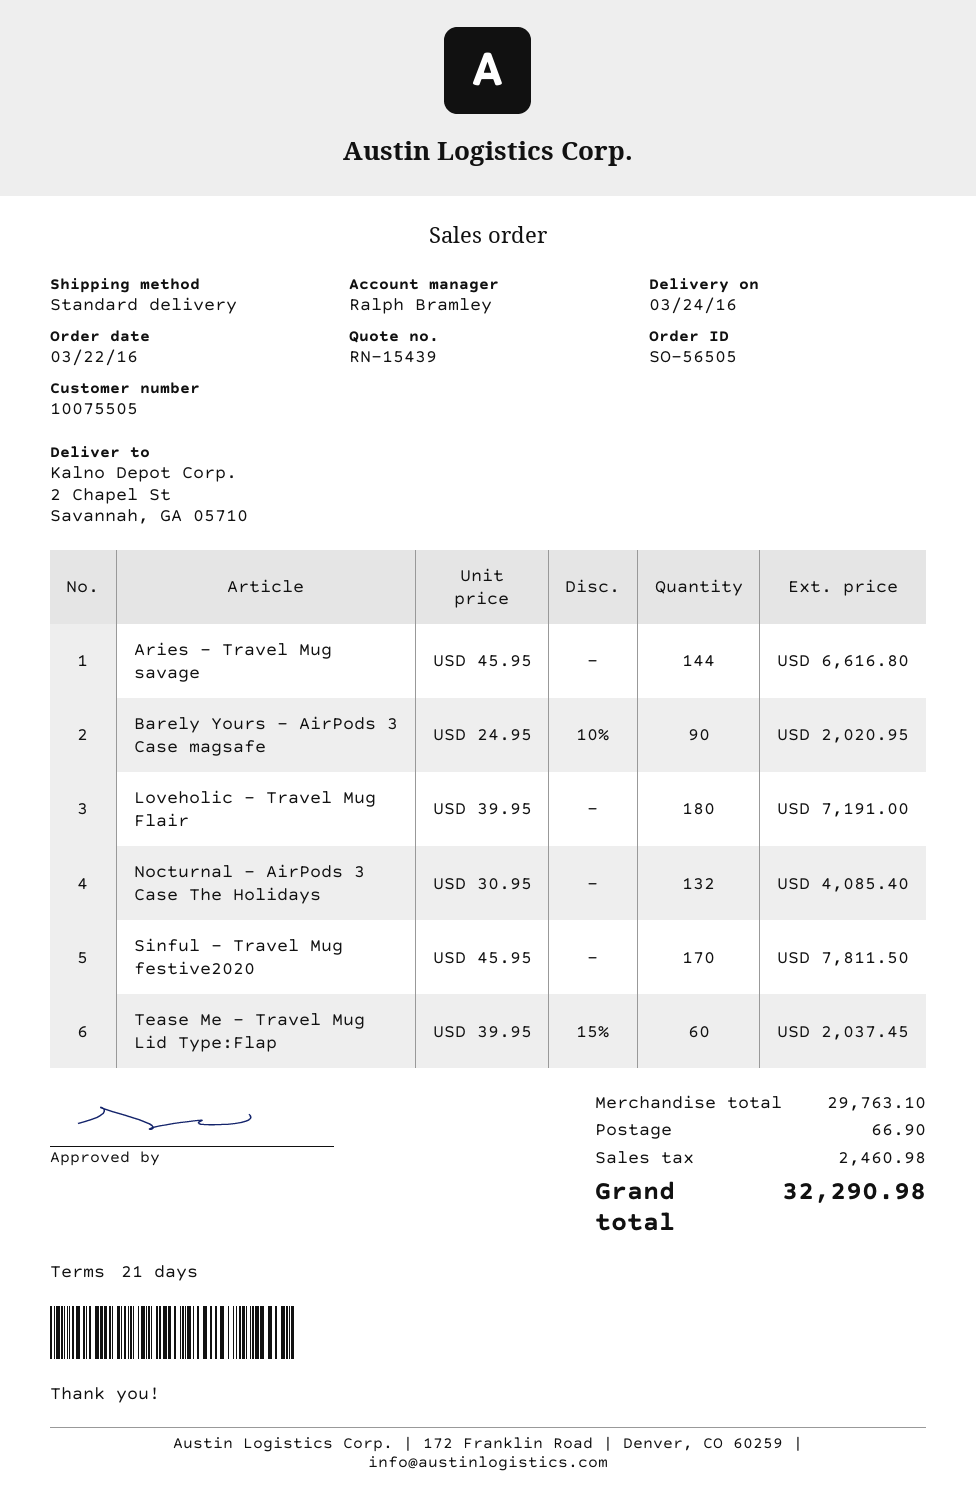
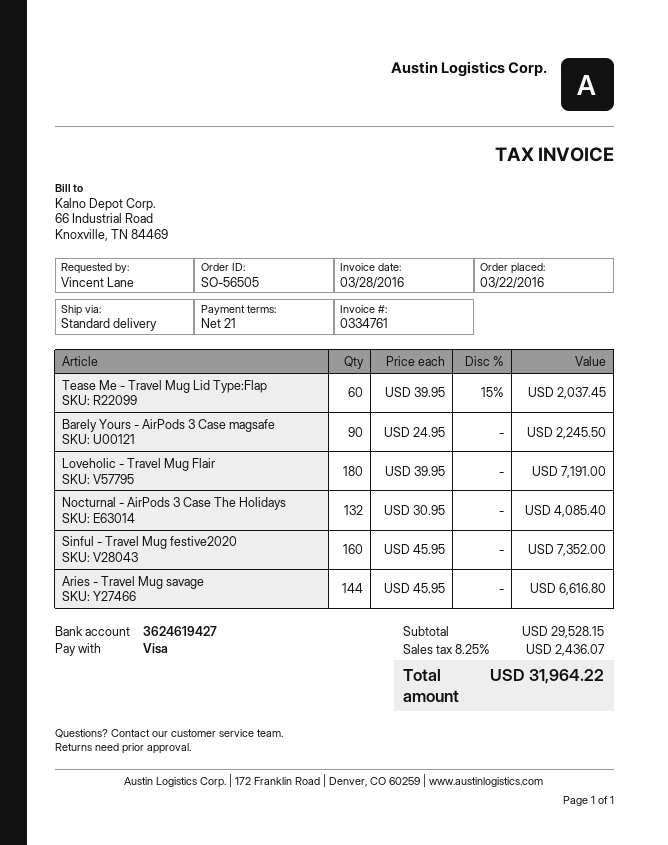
Barely Yours - AirPods 3 Case magsafe: 90 x 24.95 - 10% = 2020.95 -> 90 x 24.95 = 2245.50
Sinful - Travel Mug festive2020: 170 x 45.95 = 7811.50 -> 160 x 45.95 = 7352.00
subtotal: 29763.10 -> 29528.15
shipping: 66.90 -> none
tax: 2460.98 -> 2436.07
total: 32290.98 -> 31964.22

